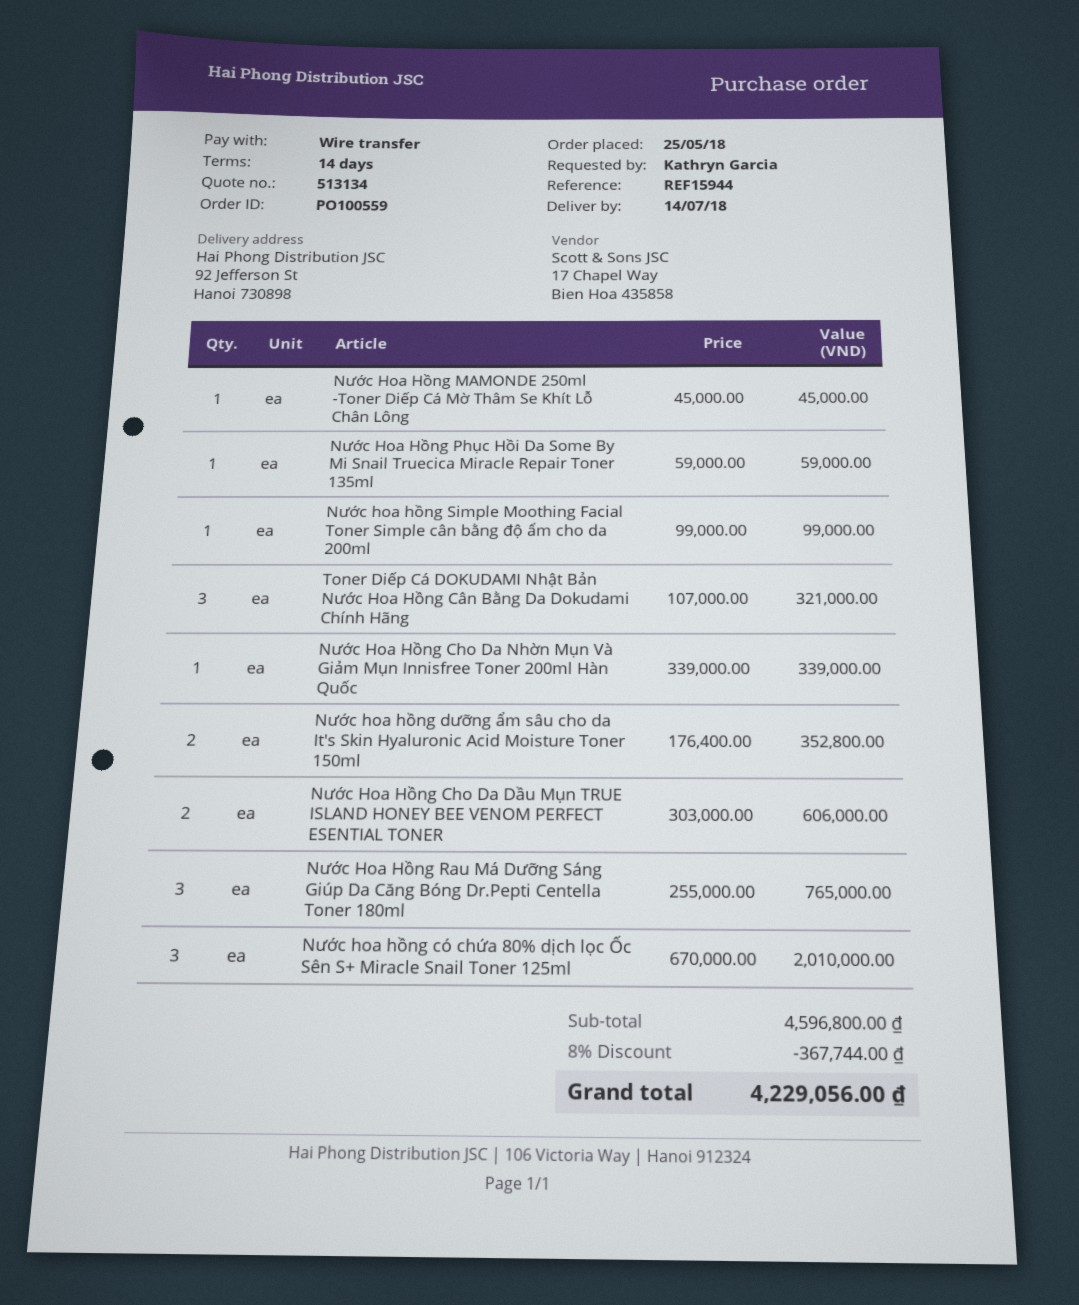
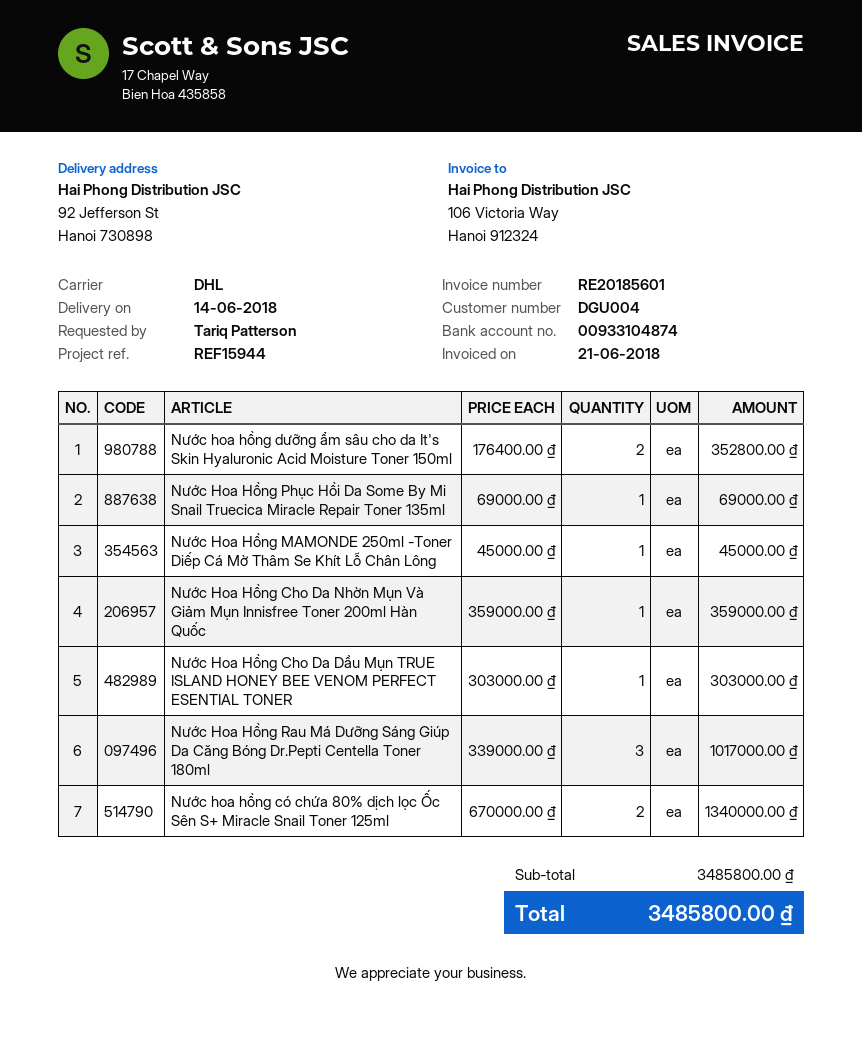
delivery date: 2018-07-14 -> 2018-06-14
ordered by: Kathryn Garcia -> Tariq Patterson
Nước Hoa Hồng Phục Hồi Da Some By Mi Snail Truecica Miracle Repair Toner 135ml: 1 x 59000.00 = 59000.00 -> 1 x 69000.00 = 69000.00
Nước hoa hồng Simple Moothing Facial Toner Simple cân bằng độ ẩm cho da 200ml: 1 x 99000.00 = 99000.00 -> none
Toner Diếp Cá DOKUDAMI Nhật Bản Nước Hoa Hồng Cân Bằng Da Dokudami Chính Hãng: 3 x 107000.00 = 321000.00 -> none
Nước Hoa Hồng Cho Da Nhờn Mụn Và Giảm Mụn Innisfree Toner 200ml Hàn Quốc: 1 x 339000.00 = 339000.00 -> 1 x 359000.00 = 359000.00
Nước Hoa Hồng Cho Da Dầu Mụn TRUE ISLAND HONEY BEE VENOM PERFECT ESENTIAL TONER: 2 x 303000.00 = 606000.00 -> 1 x 303000.00 = 303000.00
Nước Hoa Hồng Rau Má Dưỡng Sáng Giúp Da Căng Bóng Dr.Pepti Centella Toner 180ml: 3 x 255000.00 = 765000.00 -> 3 x 339000.00 = 1017000.00
Nước hoa hồng có chứa 80% dịch lọc Ốc Sên S+ Miracle Snail Toner 125ml: 3 x 670000.00 = 2010000.00 -> 2 x 670000.00 = 1340000.00
subtotal: 4596800.00 -> 3485800.00
discount: 8% = 367744.00 -> none
total: 4229056.00 -> 3485800.00

